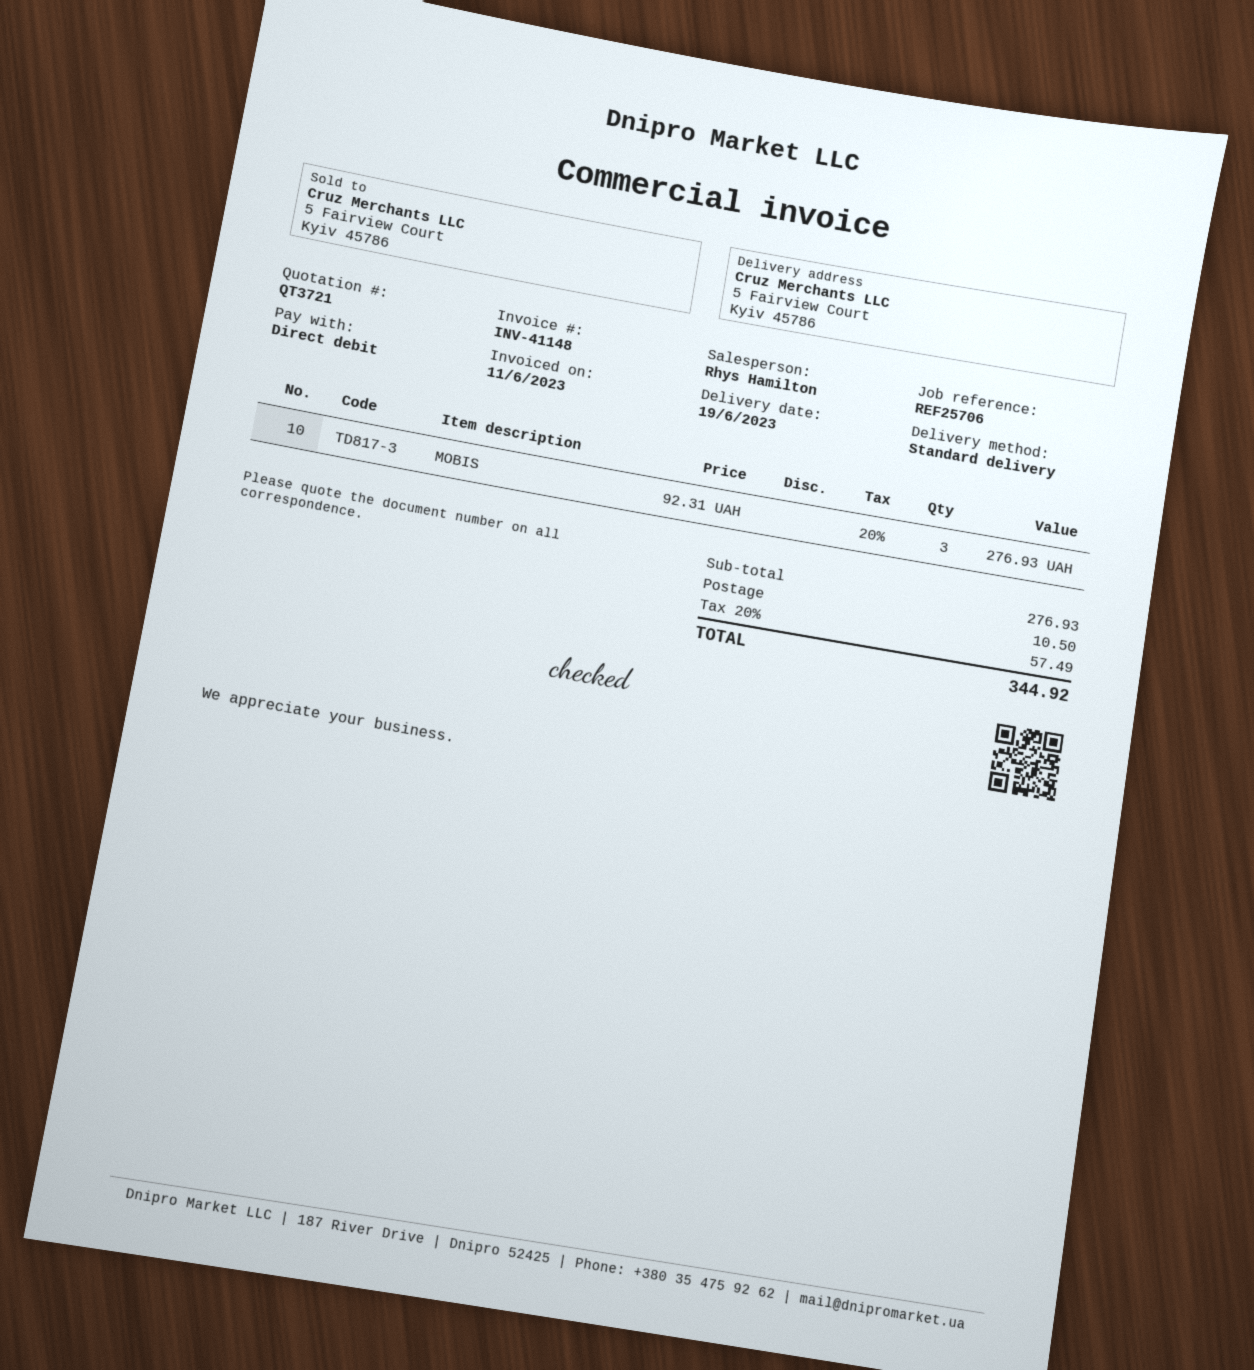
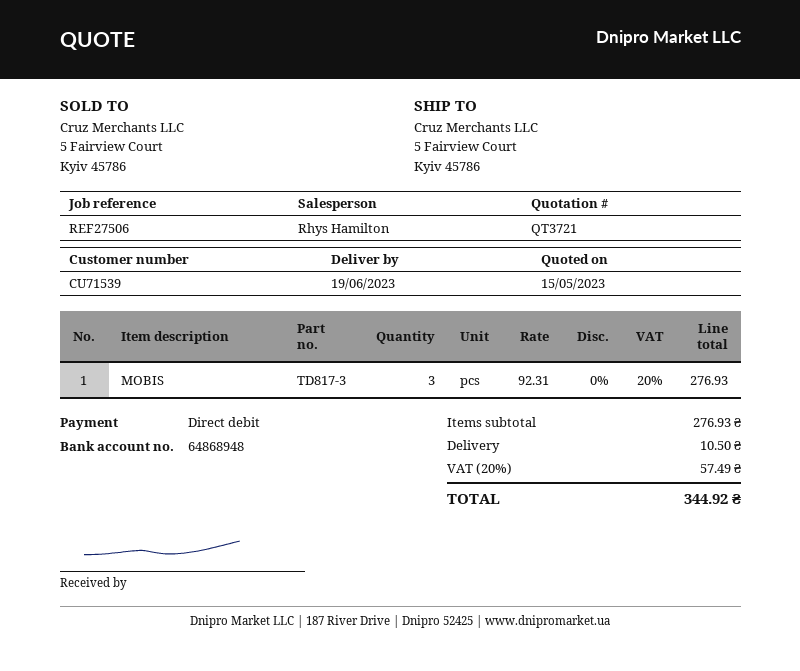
reference: REF25706 -> REF27506

